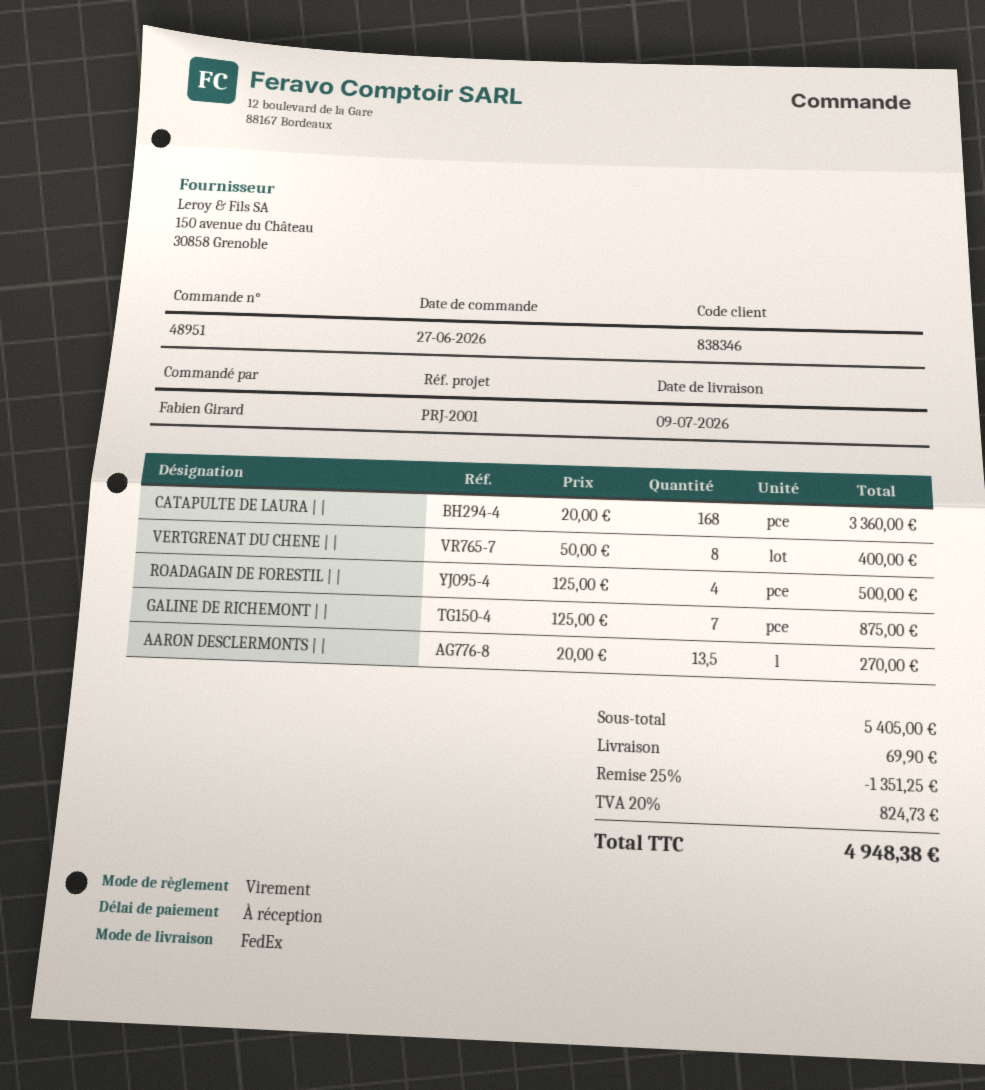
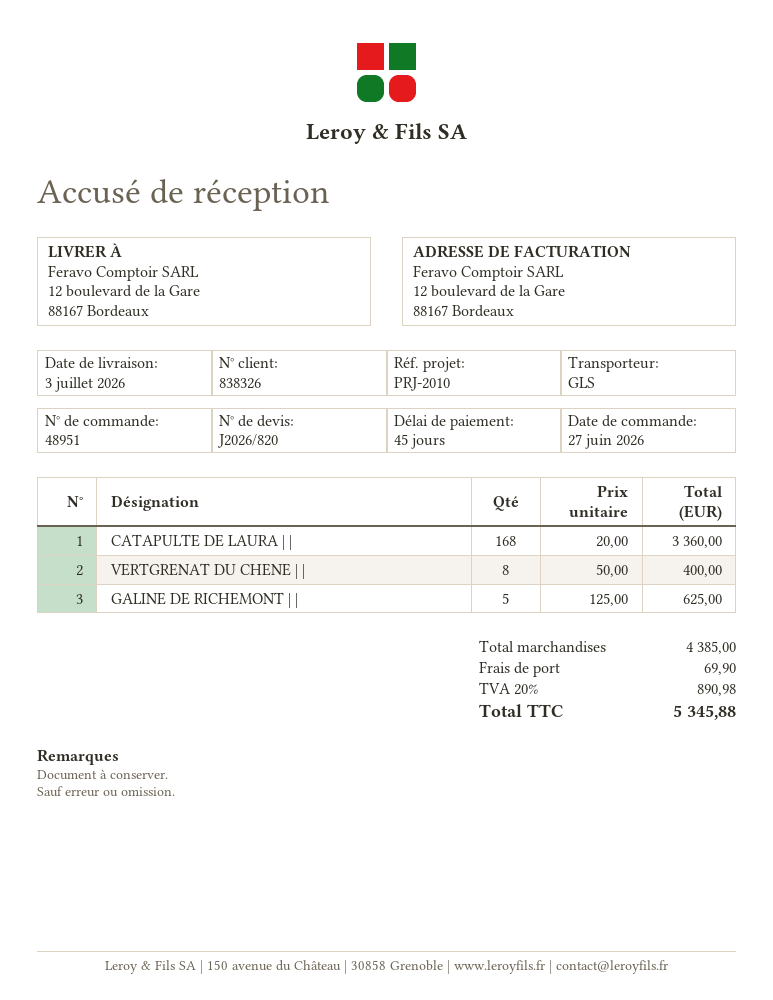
delivery date: 2026-07-09 -> 2026-07-03
payment terms: on receipt -> 45 days
customer number: 838346 -> 838326
reference: PRJ-2001 -> PRJ-2010
shipping method: FedEx -> GLS
ROADAGAIN DE FORESTIL | |: 4 x 125.00 = 500.00 -> none
GALINE DE RICHEMONT | |: 7 x 125.00 = 875.00 -> 5 x 125.00 = 625.00
AARON DESCLERMONTS | |: 13.5 x 20.00 = 270.00 -> none
subtotal: 5405.00 -> 4385.00
discount: 25% = 1351.25 -> none
tax: 20% = 824.73 -> 20% = 890.98
total: 4948.38 -> 5345.88

